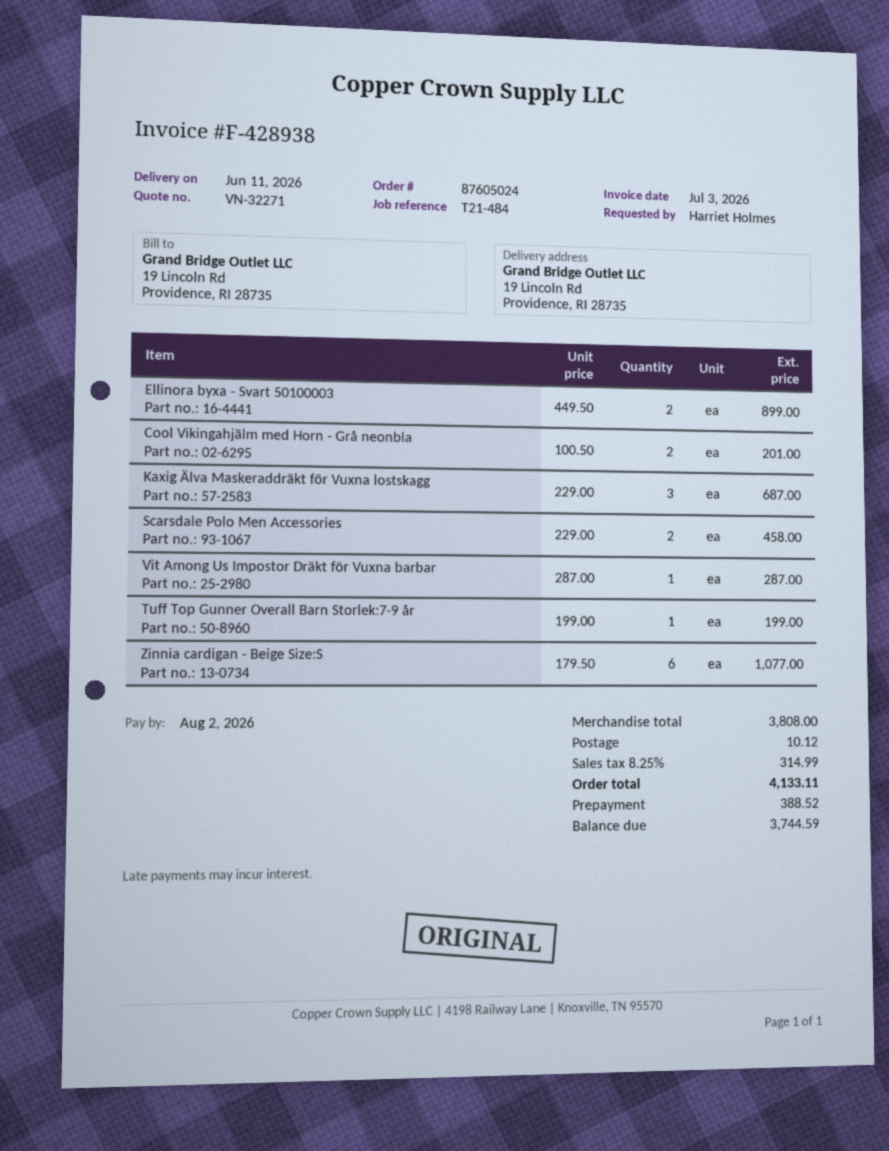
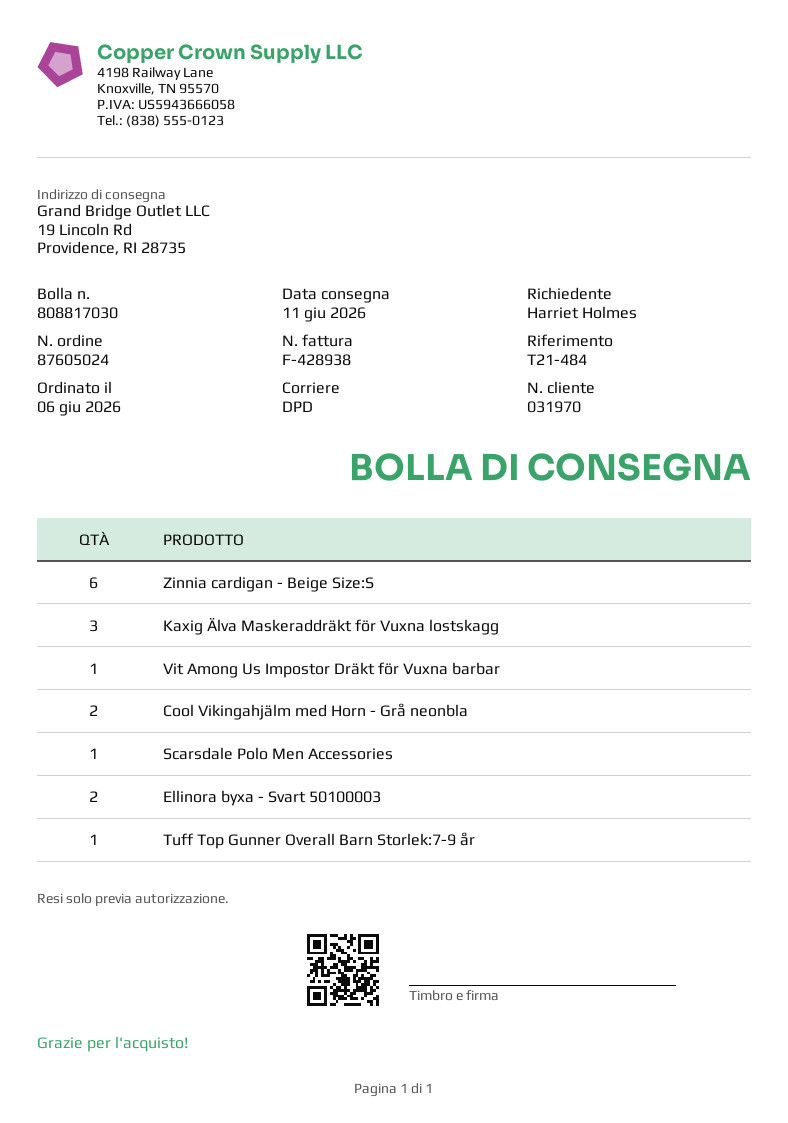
Scarsdale Polo Men Accessories: 2 -> 1

